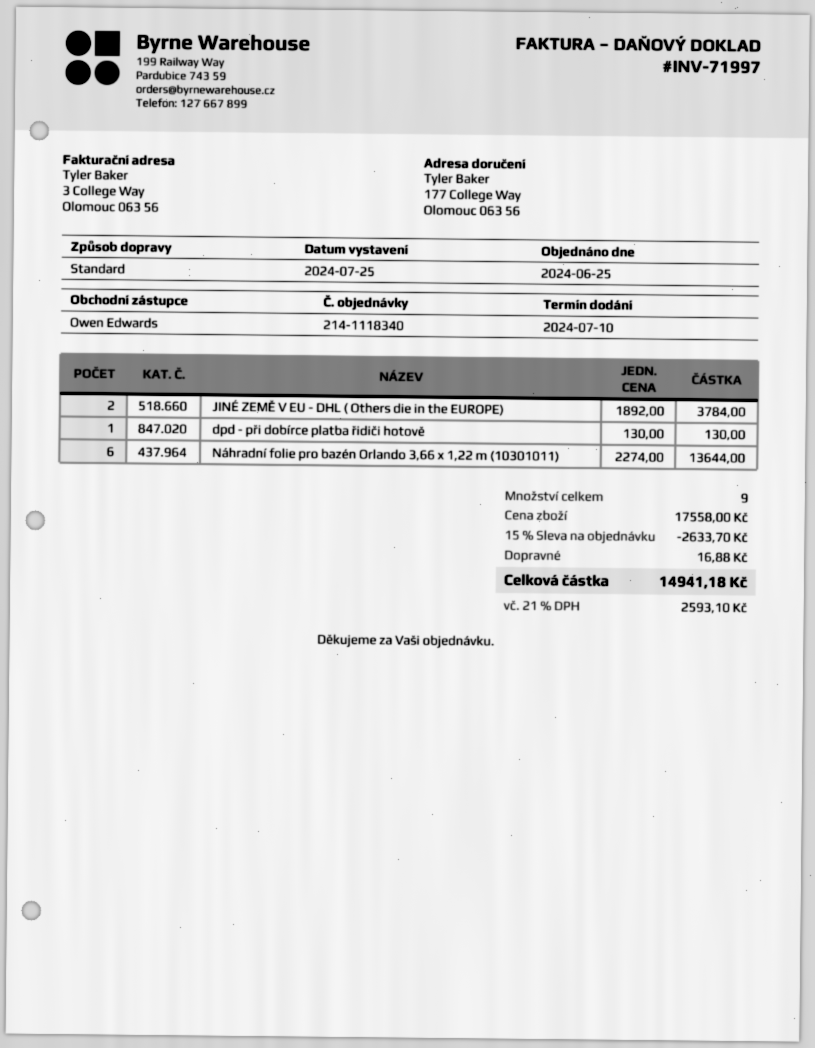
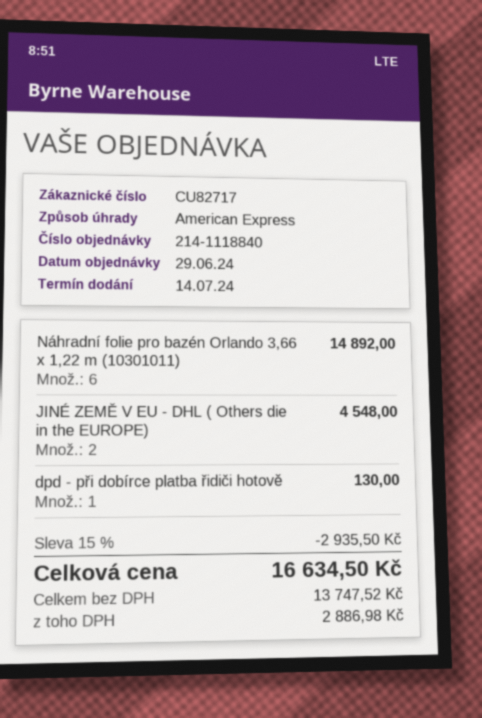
order number: 214-1118340 -> 214-1118840
order date: 2024-06-25 -> 2024-06-29
delivery date: 2024-07-10 -> 2024-07-14
JINÉ ZEMĚ V EU - DHL ( Others die in the EUROPE): 2 for 3784.00 -> 2 for 4548.00
Náhradní folie pro bazén Orlando 3,66 x 1,22 m (10301011): 6 for 13644.00 -> 6 for 14892.00
discount: 15% = 2633.70 -> 15% = 2935.50
shipping: 16.88 -> none
tax: 2593.10 -> 2886.98
total: 14941.18 -> 16634.50

